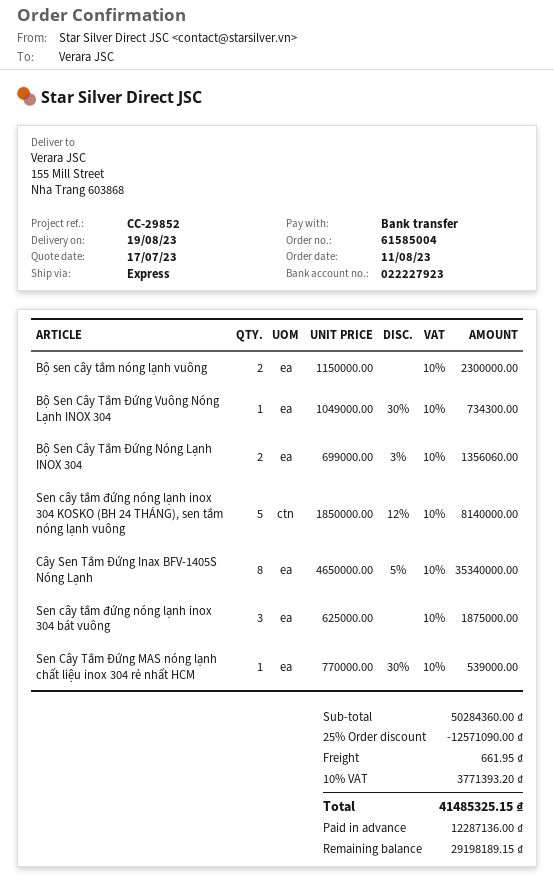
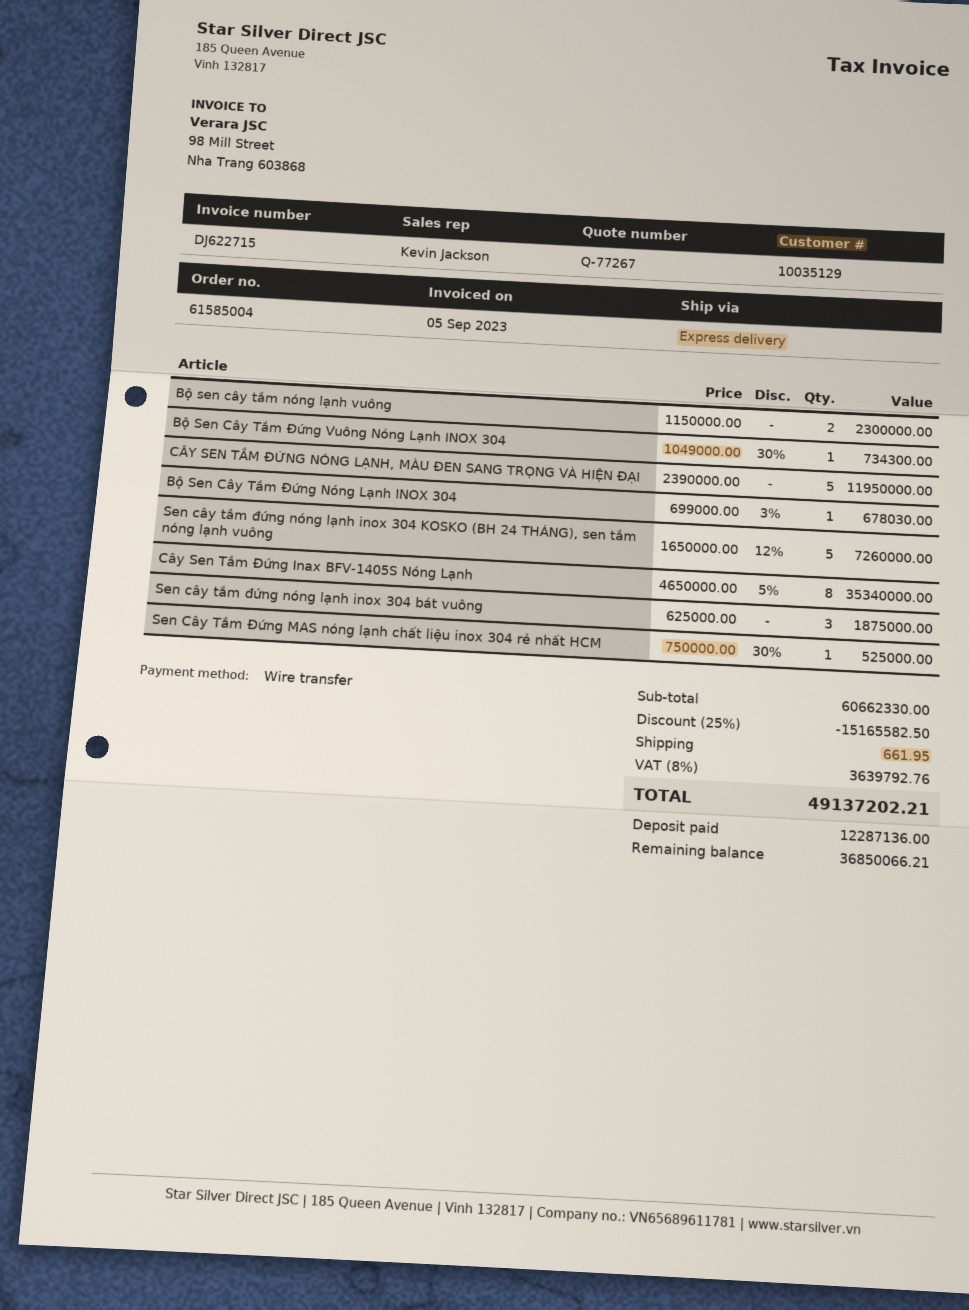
Bộ Sen Cây Tắm Đứng Nóng Lạnh INOX 304: 2 x 699000.00 - 3% = 1356060.00 -> 1 x 699000.00 - 3% = 678030.00
Sen cây tắm đứng nóng lạnh inox 304 KOSKO (BH 24 THÁNG), sen tắm nóng lạnh vuông: 5 x 1850000.00 - 12% = 8140000.00 -> 5 x 1650000.00 - 12% = 7260000.00
Sen Cây Tắm Đứng MAS nóng lạnh chất liệu inox 304 rẻ nhất HCM: 1 x 770000.00 - 30% = 539000.00 -> 1 x 750000.00 - 30% = 525000.00
CÂY SEN TẮM ĐỨNG NÓNG LẠNH, MÀU ĐEN SANG TRỌNG VÀ HIỆN ĐẠI: none -> 5 x 2390000.00 = 11950000.00
subtotal: 50284360.00 -> 60662330.00
discount: 25% = 12571090.00 -> 25% = 15165582.50
tax: 10% = 3771393.20 -> 8% = 3639792.76
total: 41485325.15 -> 49137202.21
balance: 29198189.15 -> 36850066.21

